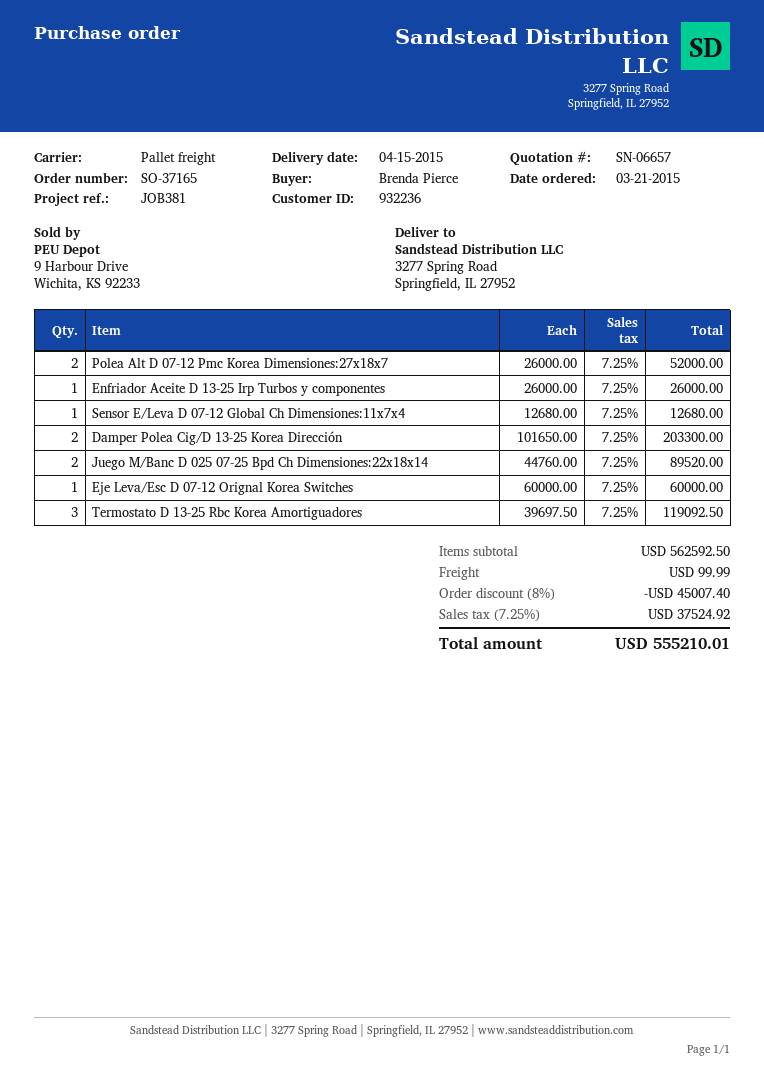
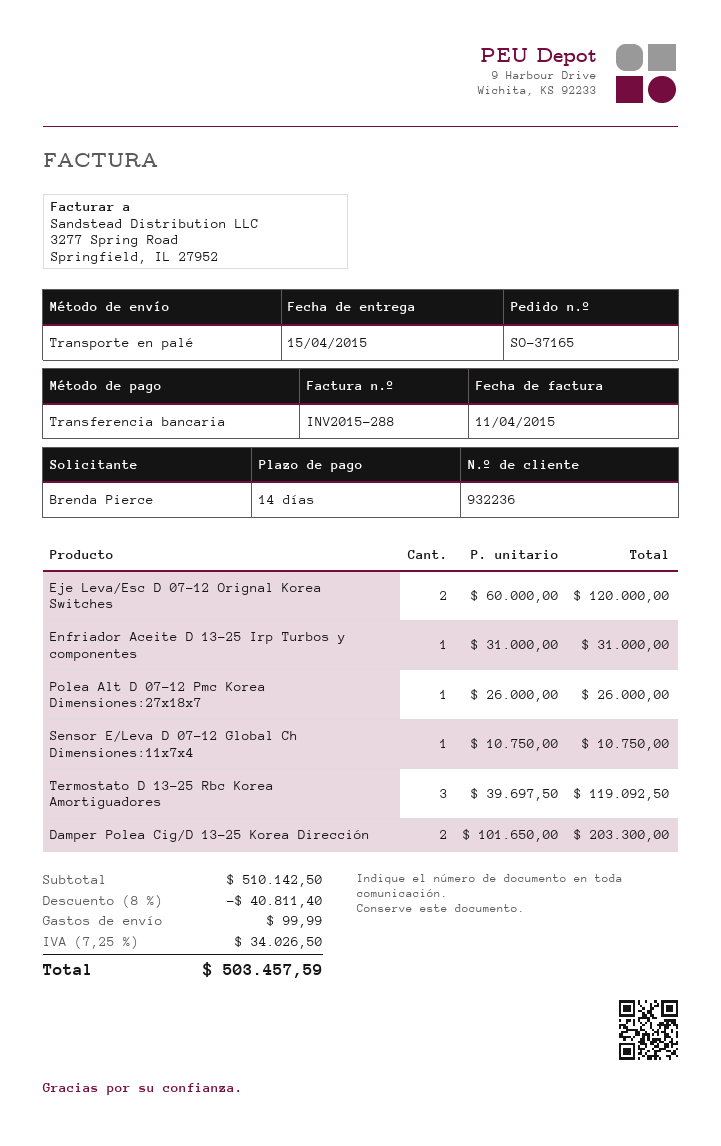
Polea Alt D 07-12 Pmc Korea Dimensiones:27x18x7: 2 x 26000.00 = 52000.00 -> 1 x 26000.00 = 26000.00
Enfriador Aceite D 13-25 Irp Turbos y componentes: 1 x 26000.00 = 26000.00 -> 1 x 31000.00 = 31000.00
Sensor E/Leva D 07-12 Global Ch Dimensiones:11x7x4: 1 x 12680.00 = 12680.00 -> 1 x 10750.00 = 10750.00
Juego M/Banc D 025 07-25 Bpd Ch Dimensiones:22x18x14: 2 x 44760.00 = 89520.00 -> none
Eje Leva/Esc D 07-12 Orignal Korea Switches: 1 x 60000.00 = 60000.00 -> 2 x 60000.00 = 120000.00
subtotal: 562592.50 -> 510142.50
discount: 8% = 45007.40 -> 8% = 40811.40
tax: 7.25% = 37524.92 -> 7.25% = 34026.50
total: 555210.01 -> 503457.59

